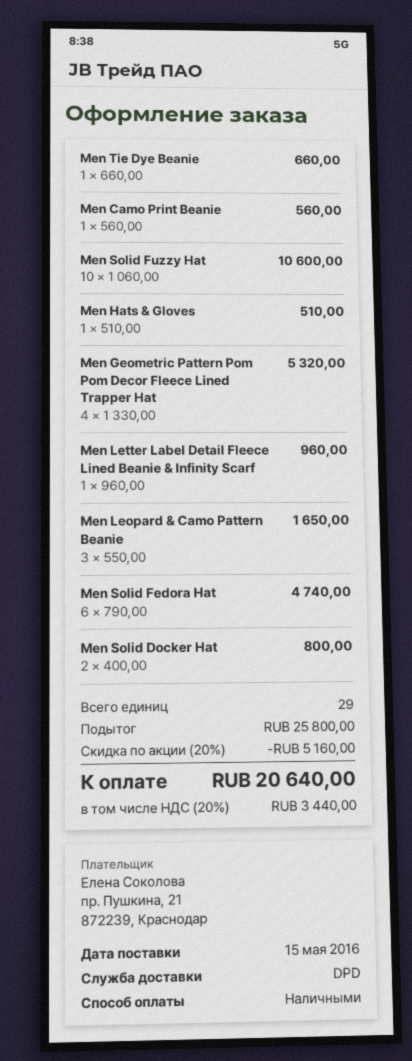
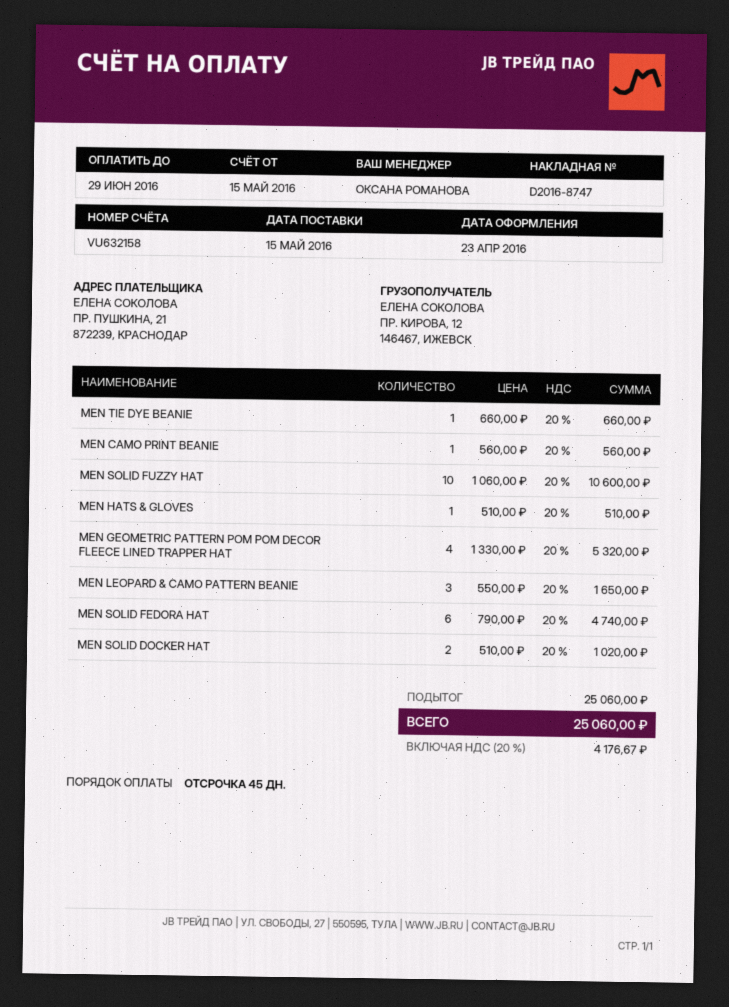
Men Letter Label Detail Fleece Lined Beanie & Infinity Scarf: 1 x 960.00 = 960.00 -> none
Men Solid Docker Hat: 2 x 400.00 = 800.00 -> 2 x 510.00 = 1020.00
subtotal: 25800.00 -> 25060.00
discount: 20% = 5160.00 -> none
tax: 20% = 3440.00 -> 20% = 4176.67
total: 20640.00 -> 25060.00

